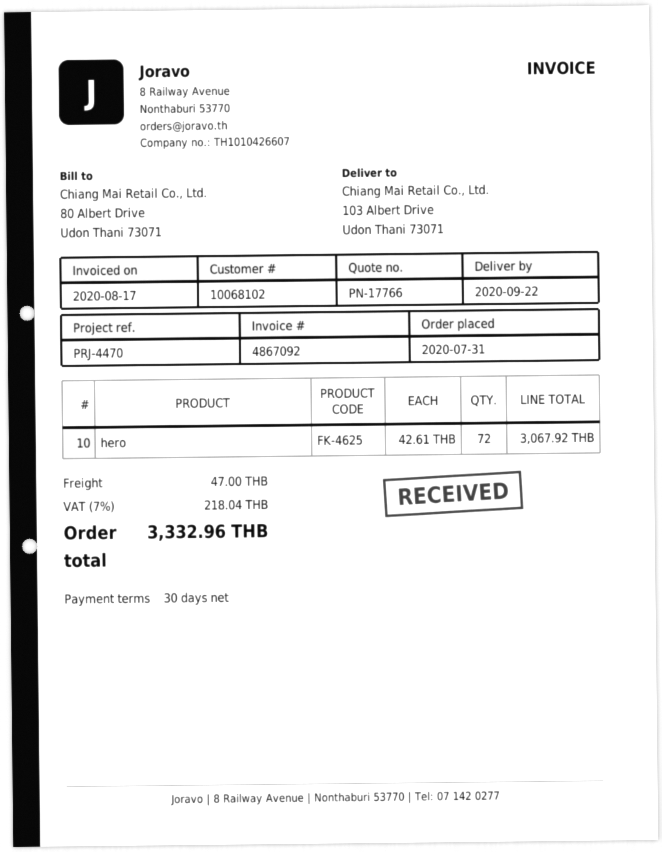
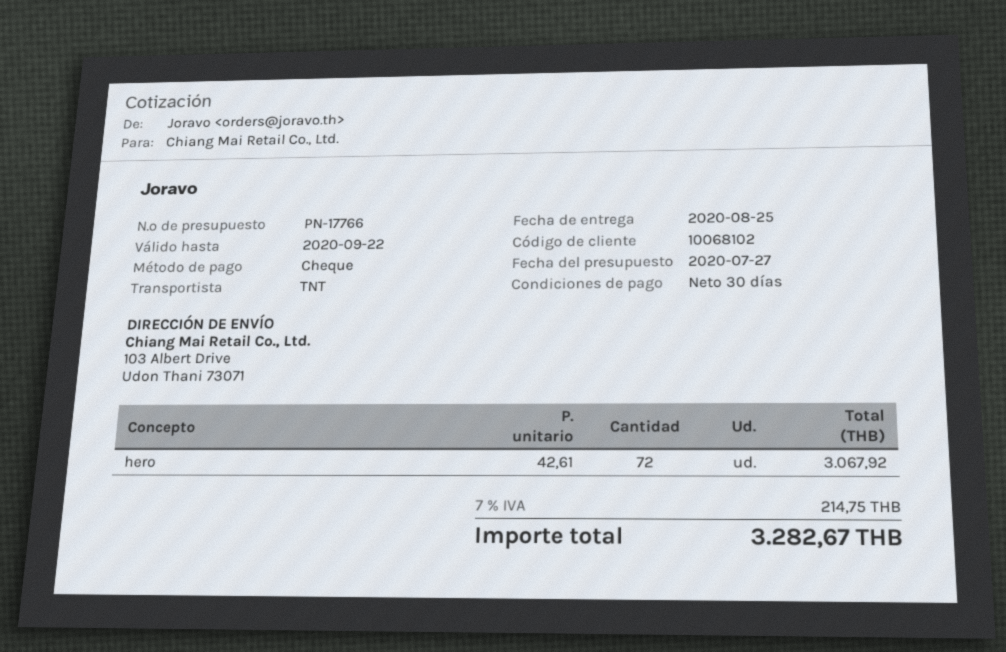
delivery date: 2020-09-22 -> 2020-08-25
shipping: 47.00 -> none
tax: 7% = 218.04 -> 7% = 214.75
total: 3332.96 -> 3282.67

